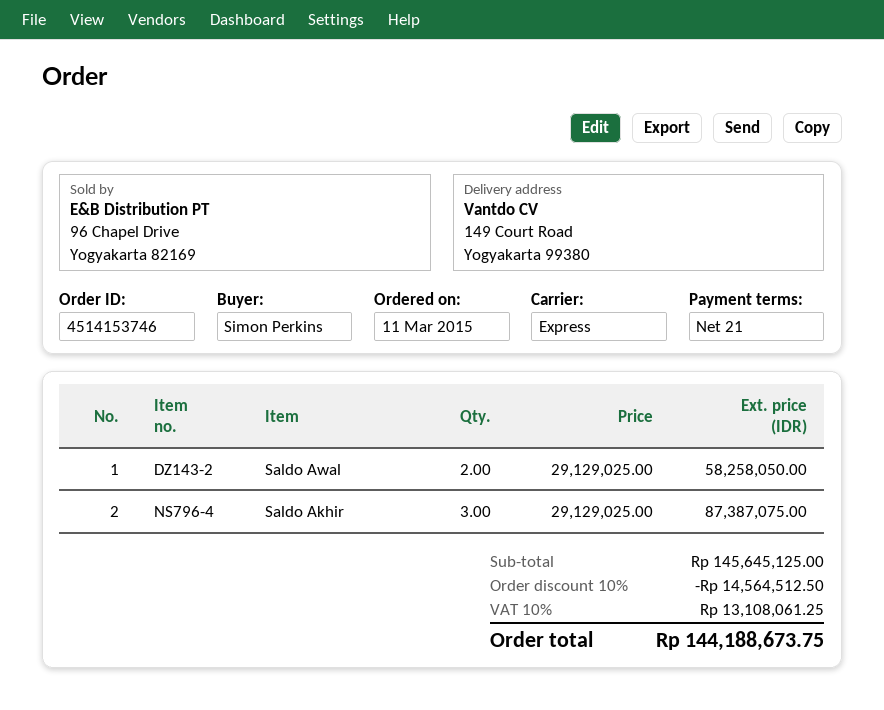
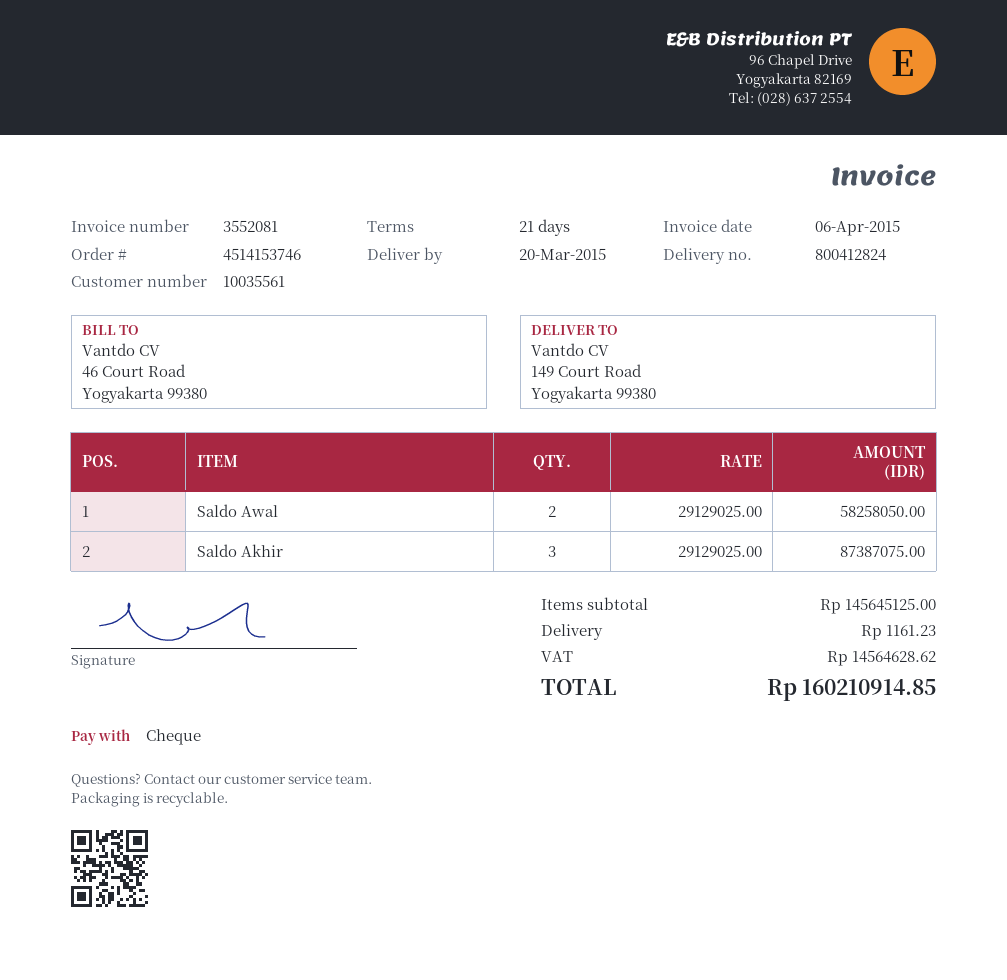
discount: 10% = 14564512.50 -> none
shipping: none -> 1161.23
tax: 13108061.25 -> 14564628.62
total: 144188673.75 -> 160210914.85

